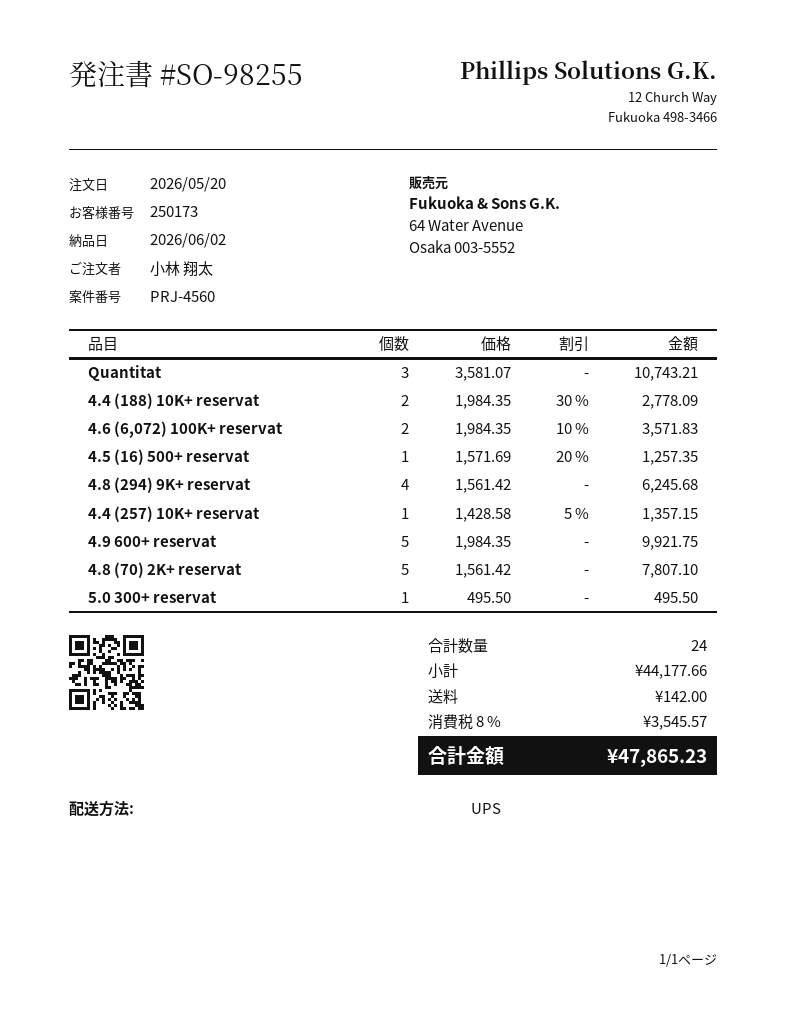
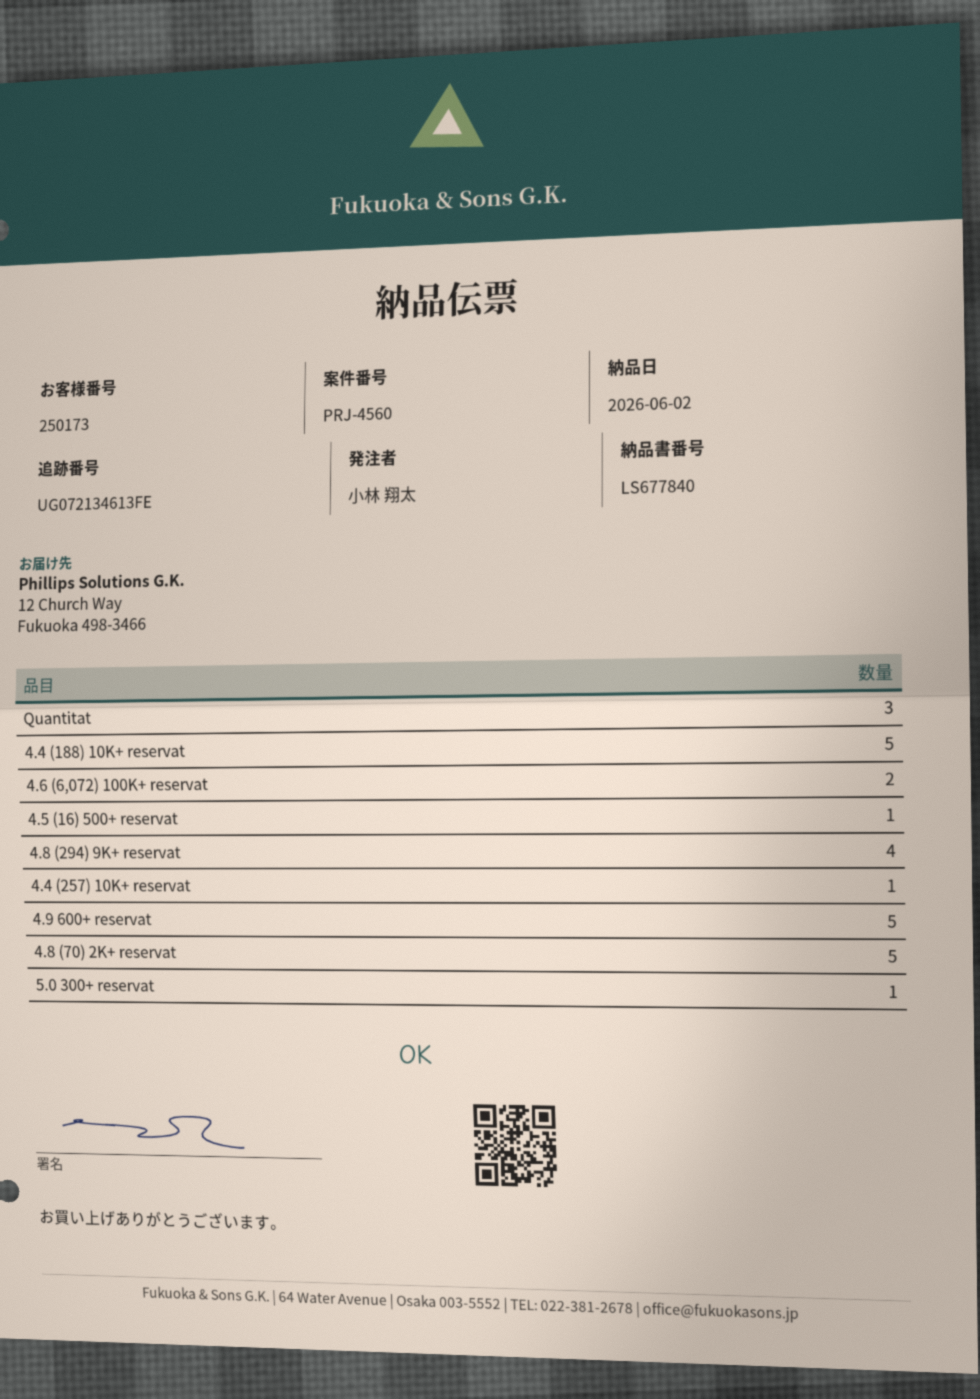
4.4 (188) 10K+ reservat: 2 -> 5

